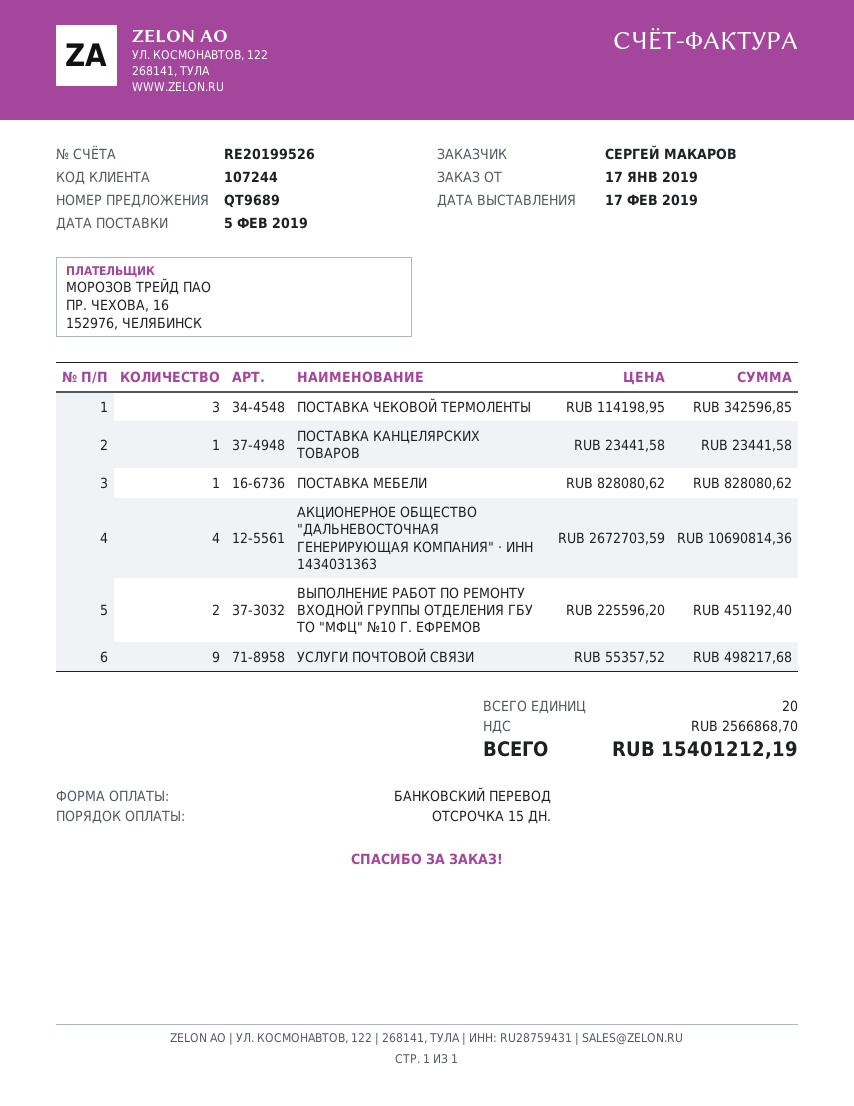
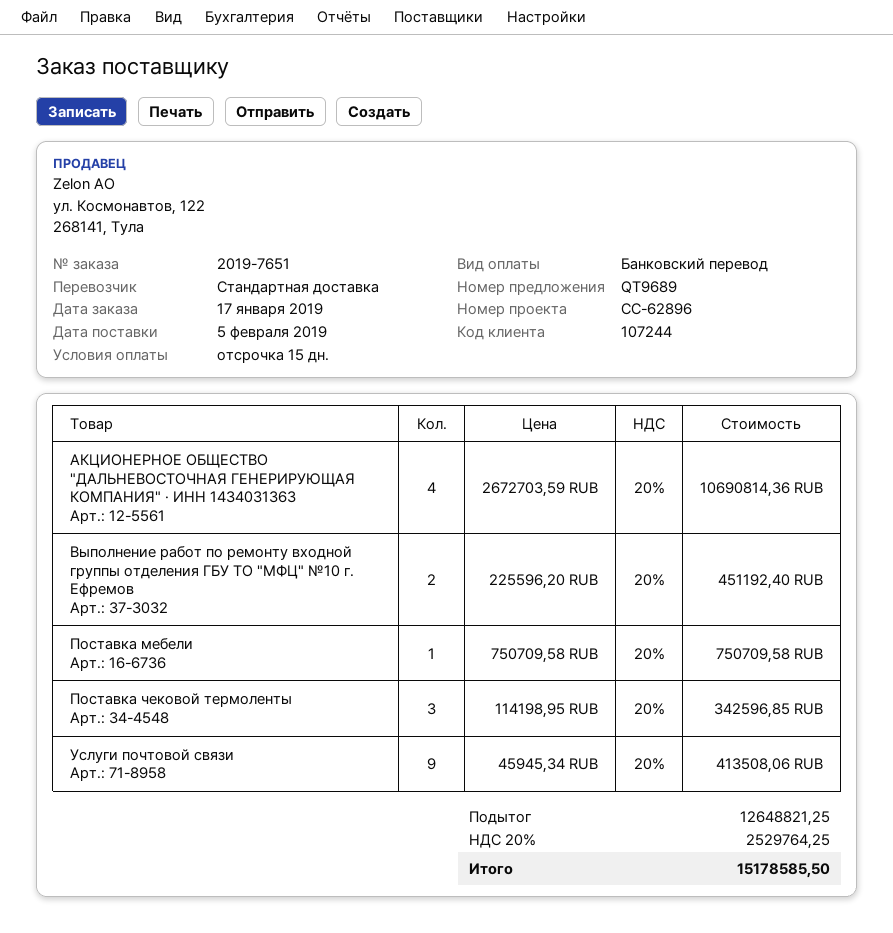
ПОСТАВКА КАНЦЕЛЯРСКИХ ТОВАРОВ: 1 x 23441.58 = 23441.58 -> none
ПОСТАВКА МЕБЕЛИ: 1 x 828080.62 = 828080.62 -> 1 x 750709.58 = 750709.58
УСЛУГИ ПОЧТОВОЙ СВЯЗИ: 9 x 55357.52 = 498217.68 -> 9 x 45945.34 = 413508.06
tax: 2566868.70 -> 2529764.25
total: 15401212.19 -> 15178585.50

